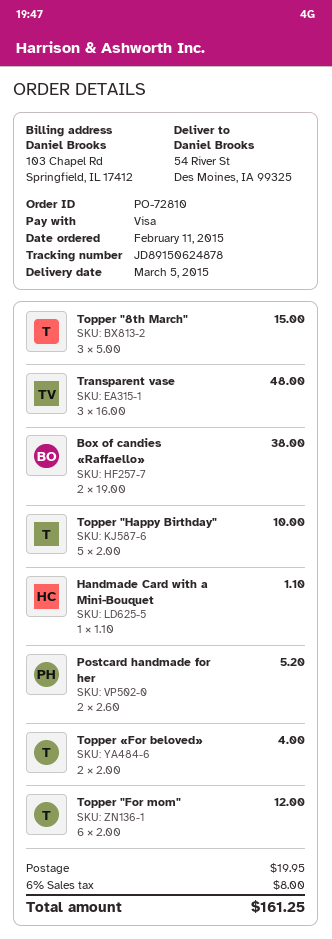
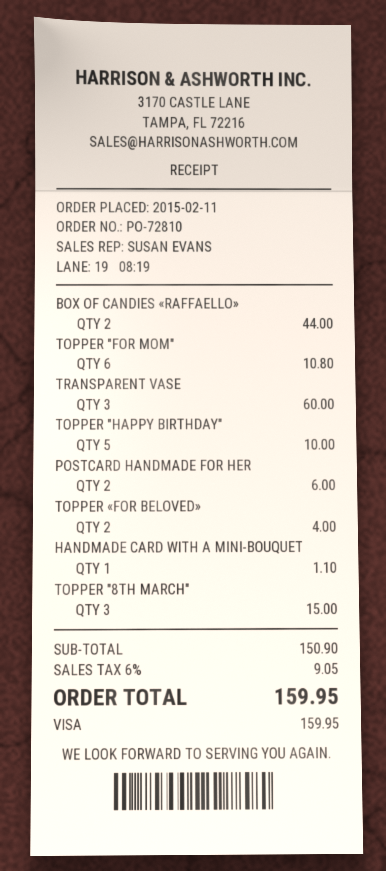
Transparent vase: 3 for 48.00 -> 3 for 60.00
Box of candies «Raffaello»: 2 for 38.00 -> 2 for 44.00
Postcard handmade for her: 2 for 5.20 -> 2 for 6.00
Topper "For mom": 6 for 12.00 -> 6 for 10.80
shipping: 19.95 -> none
tax: 6% = 8.00 -> 6% = 9.05
total: 161.25 -> 159.95

